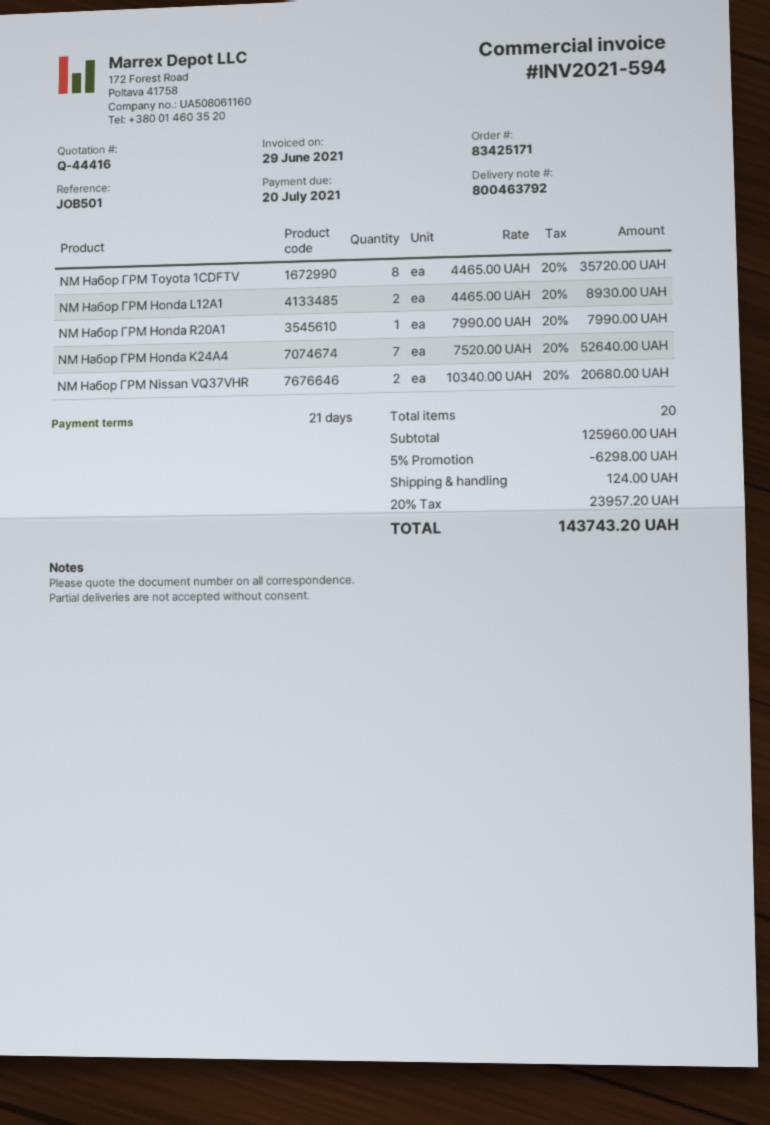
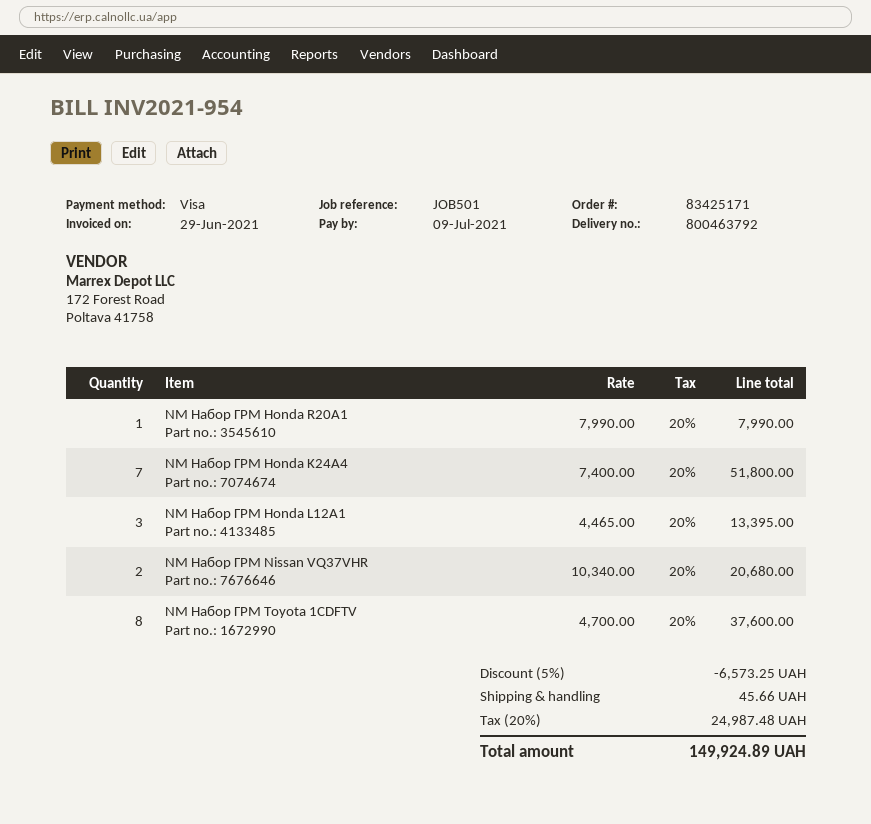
invoice number: INV2021-594 -> INV2021-954
due date: 2021-07-20 -> 2021-07-09
NM Набор ГРМ Toyota 1CDFTV: 8 x 4465.00 = 35720.00 -> 8 x 4700.00 = 37600.00
NM Набор ГРМ Honda L12A1: 2 x 4465.00 = 8930.00 -> 3 x 4465.00 = 13395.00
NM Набор ГРМ Honda K24A4: 7 x 7520.00 = 52640.00 -> 7 x 7400.00 = 51800.00
discount: 5% = 6298.00 -> 5% = 6573.25
shipping: 124.00 -> 45.66
tax: 20% = 23957.20 -> 20% = 24987.48
total: 143743.20 -> 149924.89

